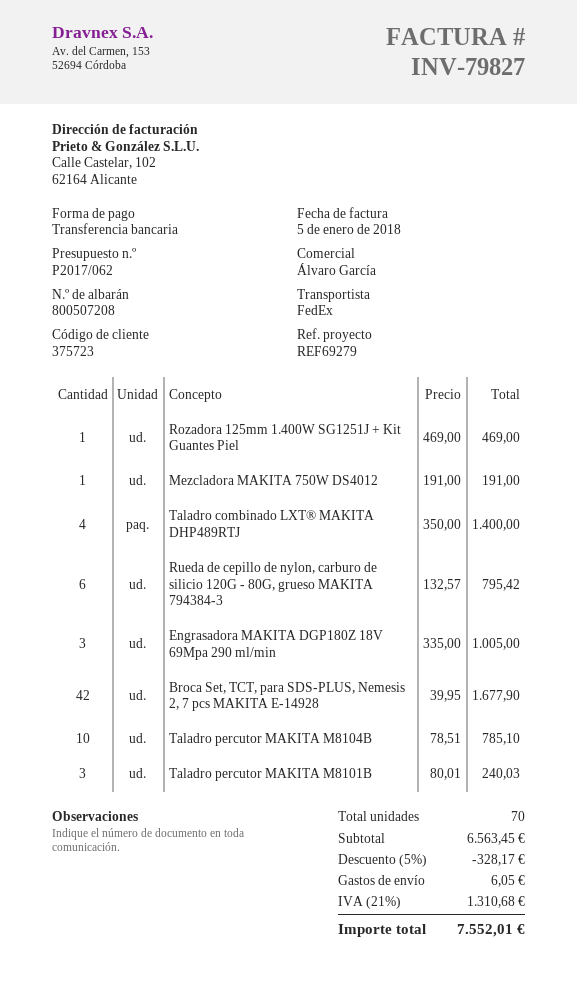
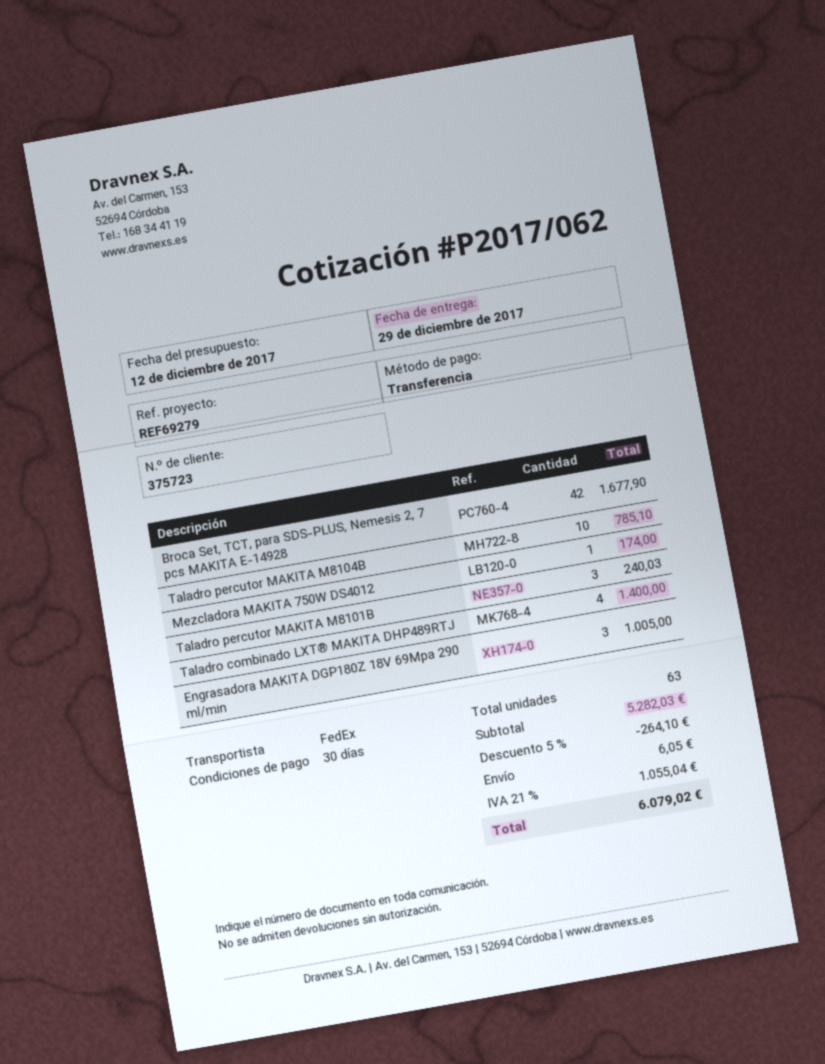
Rozadora 125mm 1.400W SG1251J + Kit Guantes Piel: 1 for 469.00 -> none
Mezcladora MAKITA 750W DS4012: 1 for 191.00 -> 1 for 174.00
Rueda de cepillo de nylon, carburo de silicio 120G - 80G, grueso MAKITA 794384-3: 6 for 795.42 -> none
total quantity: 70 -> 63
subtotal: 6563.45 -> 5282.03
discount: 5% = 328.17 -> 5% = 264.10
tax: 21% = 1310.68 -> 21% = 1055.04
total: 7552.01 -> 6079.02

